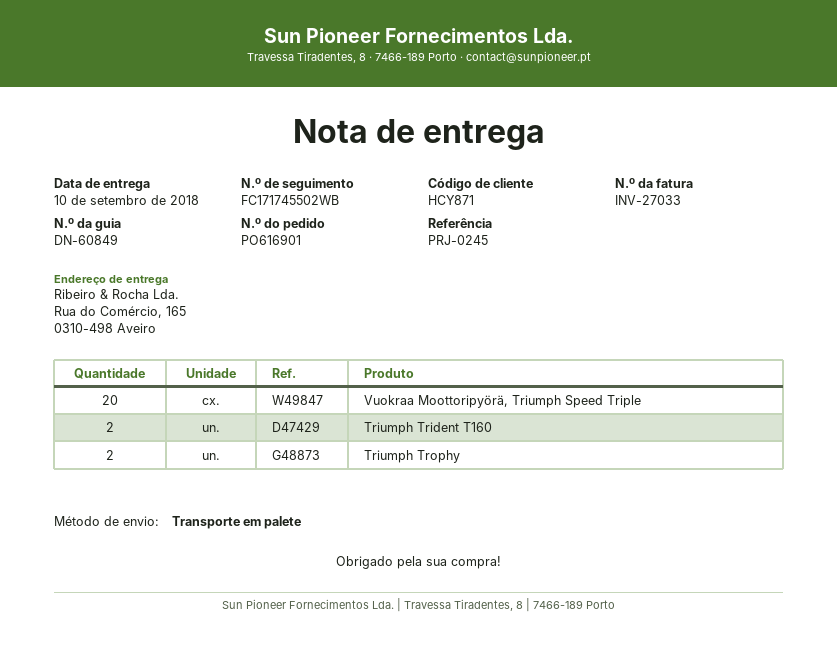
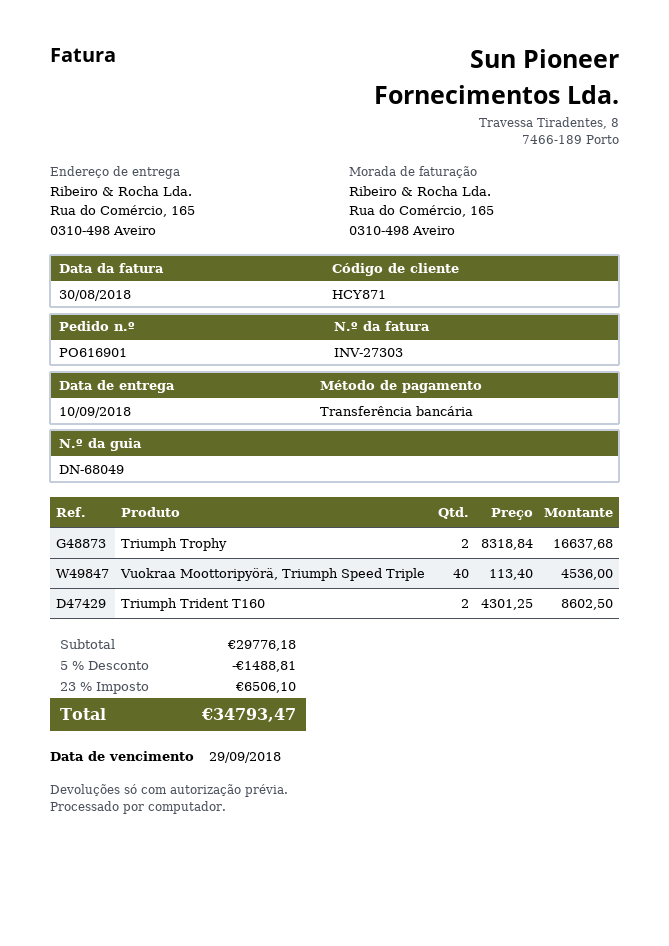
delivery note number: DN-60849 -> DN-68049
invoice number: INV-27033 -> INV-27303
Vuokraa Moottoripyörä, Triumph Speed Triple: 20 -> 40

